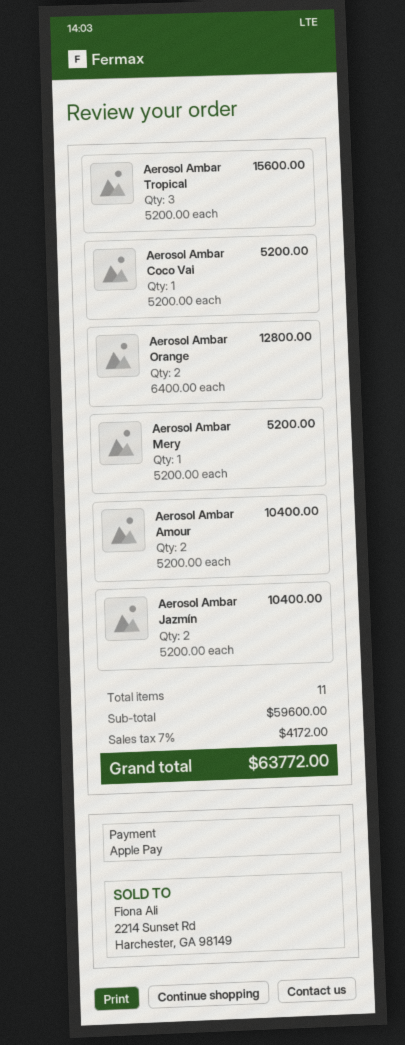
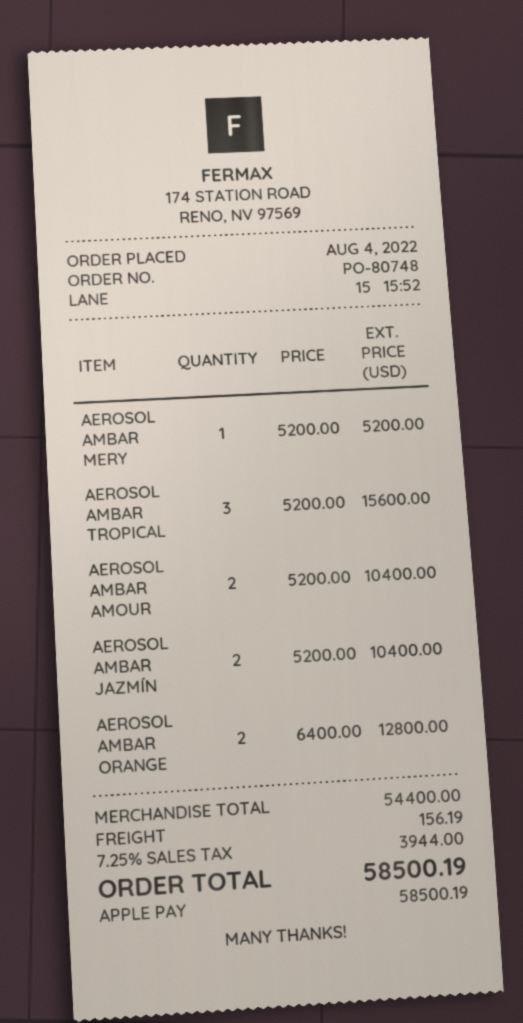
Aerosol Ambar Coco Vai: 1 x 5200.00 = 5200.00 -> none
subtotal: 59600.00 -> 54400.00
shipping: none -> 156.19
tax: 7% = 4172.00 -> 7.25% = 3944.00
total: 63772.00 -> 58500.19

